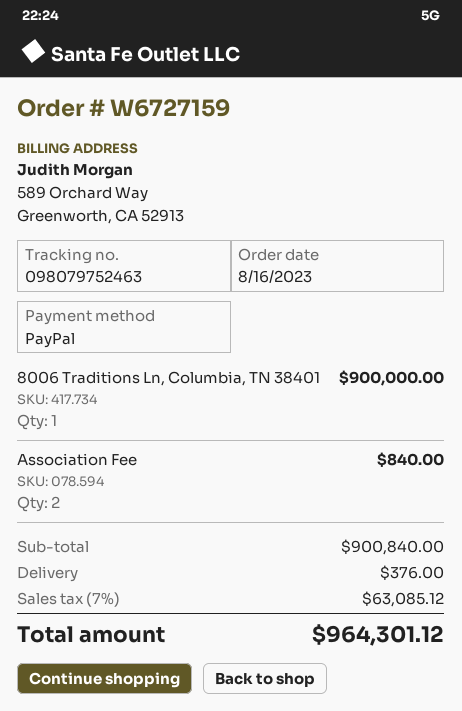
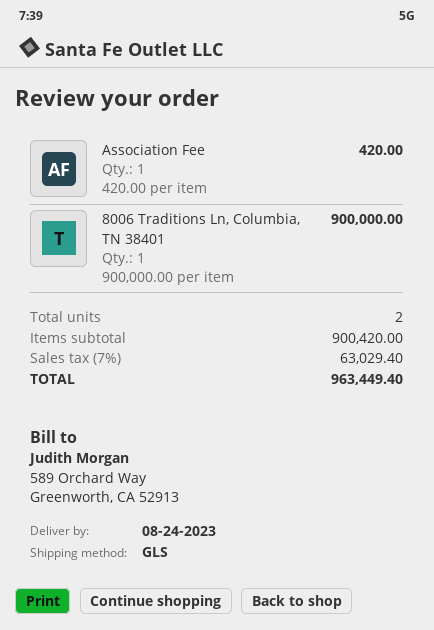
Association Fee: 2 for 840.00 -> 1 for 420.00
subtotal: 900840.00 -> 900420.00
shipping: 376.00 -> none
tax: 7% = 63085.12 -> 7% = 63029.40
total: 964301.12 -> 963449.40

